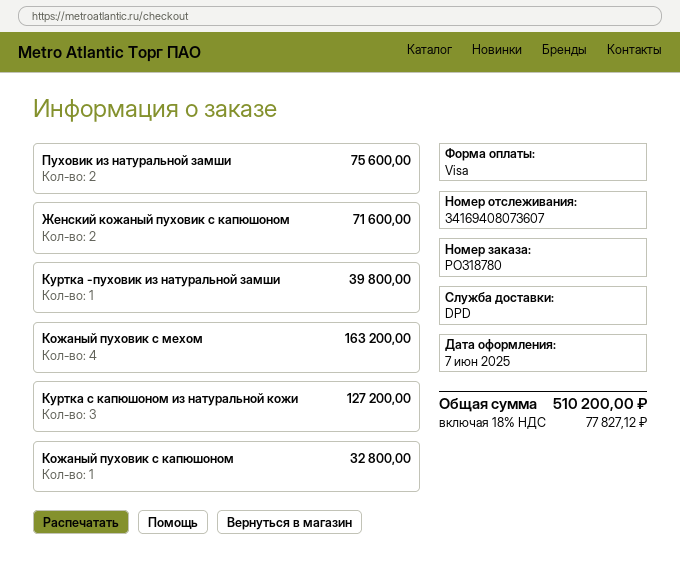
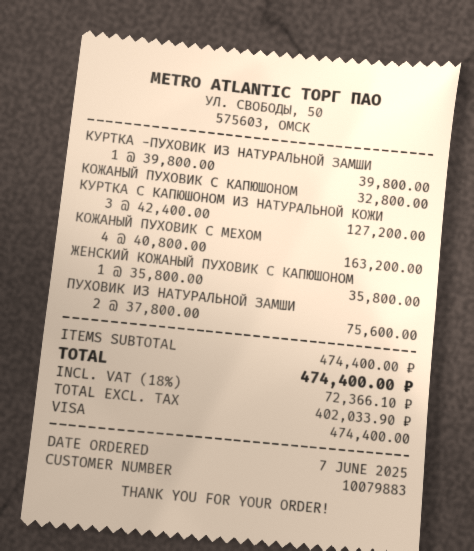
Женский кожаный пуховик с капюшоном: 2 for 71600.00 -> 1 for 35800.00
tax: 18% = 77827.12 -> 18% = 72366.10
total: 510200.00 -> 474400.00

